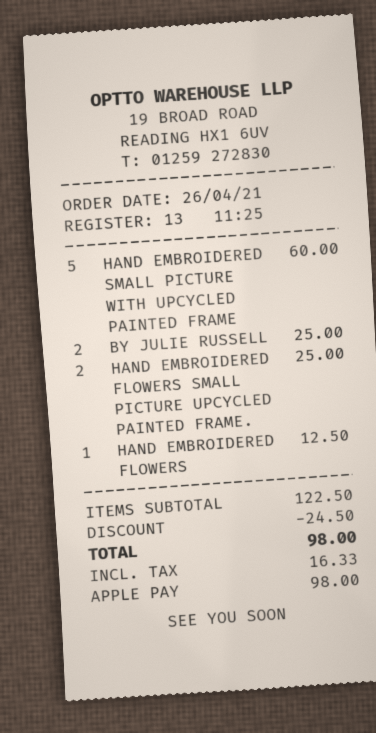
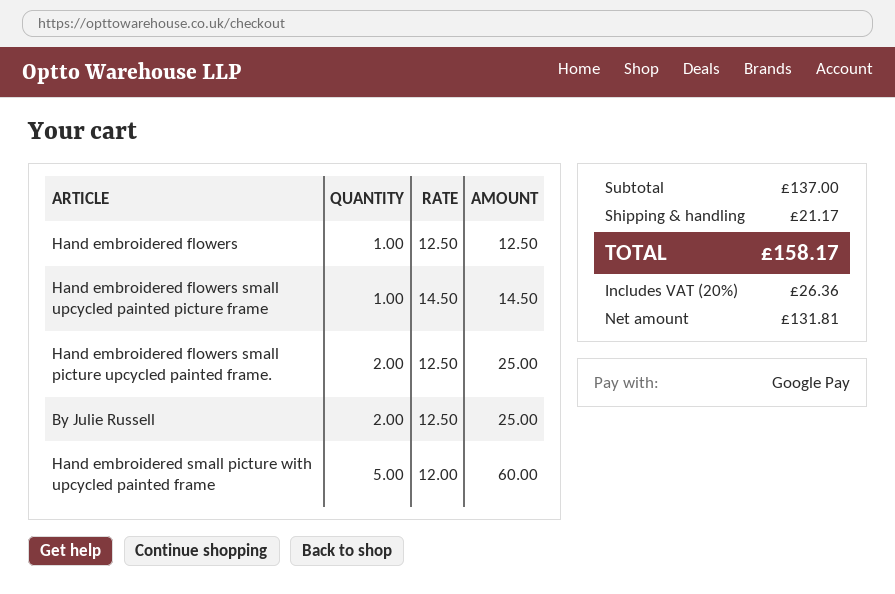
payment method: Apple Pay -> Google Pay
Hand embroidered flowers small upcycled painted picture frame: none -> 1 for 14.50
subtotal: 122.50 -> 137.00
discount: 24.50 -> none
shipping: none -> 21.17
tax: 16.33 -> 26.36
total: 98.00 -> 158.17

